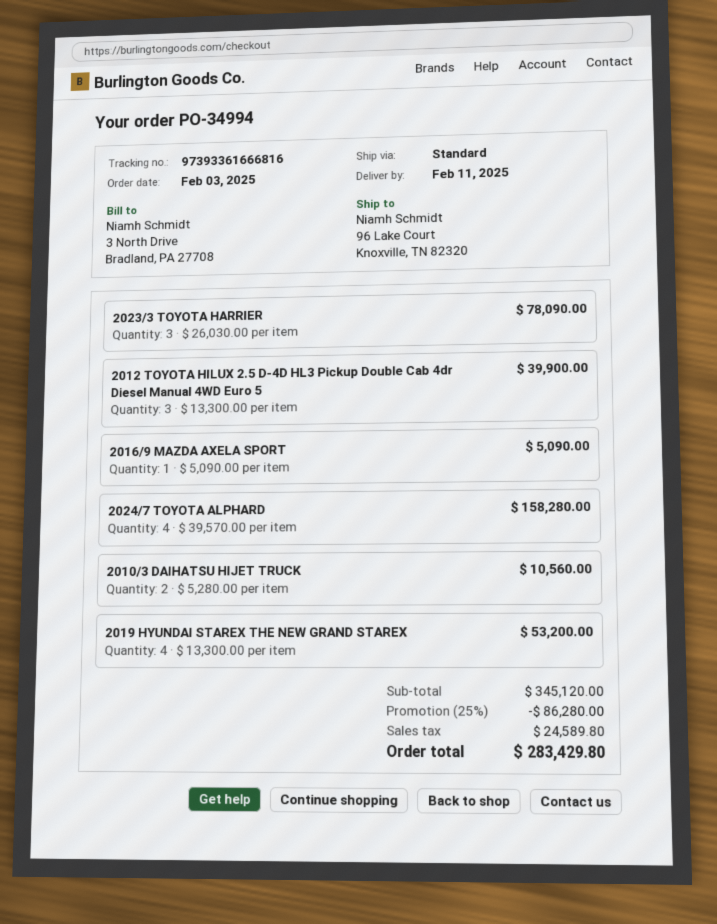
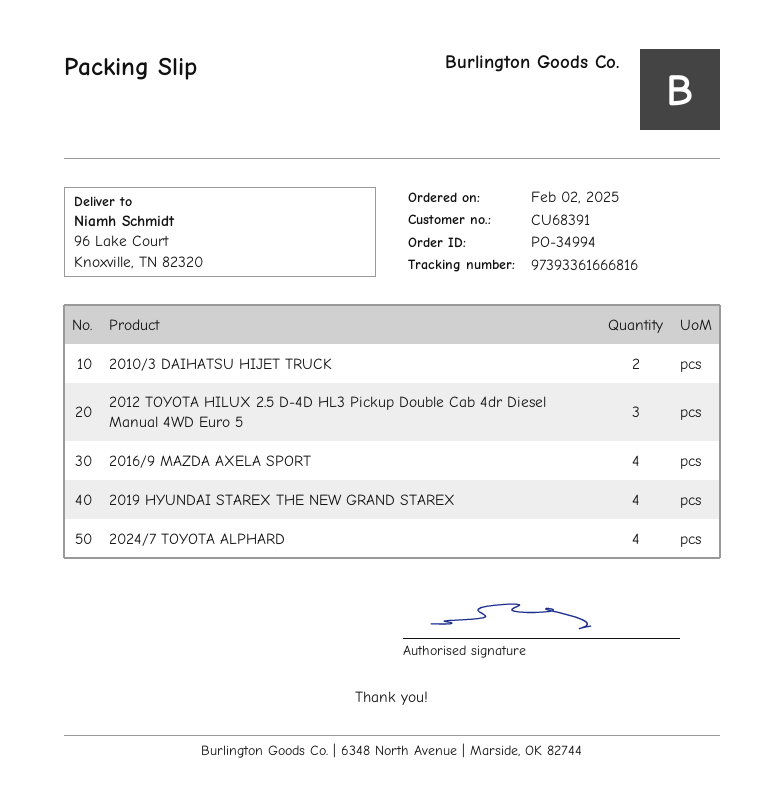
order date: 2025-02-03 -> 2025-02-02
2023/3 TOYOTA HARRIER: 3 -> none
2016/9 MAZDA AXELA SPORT: 1 -> 4

